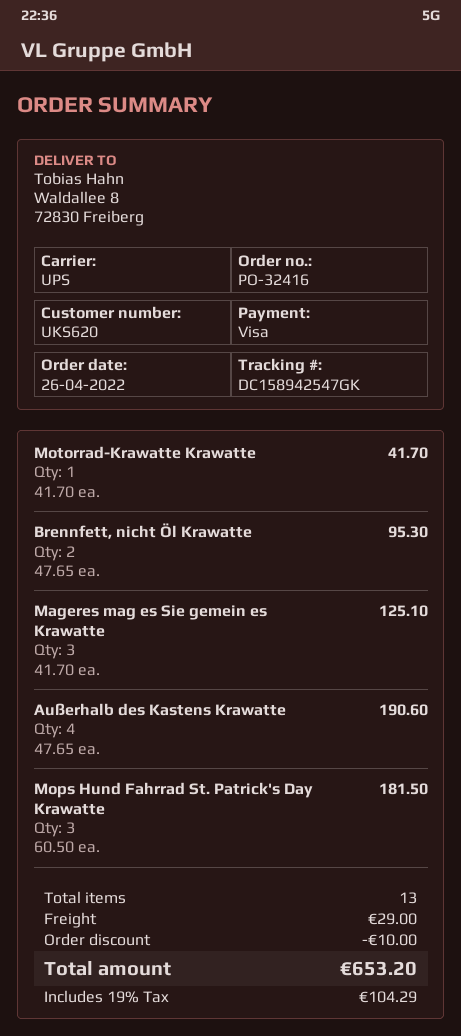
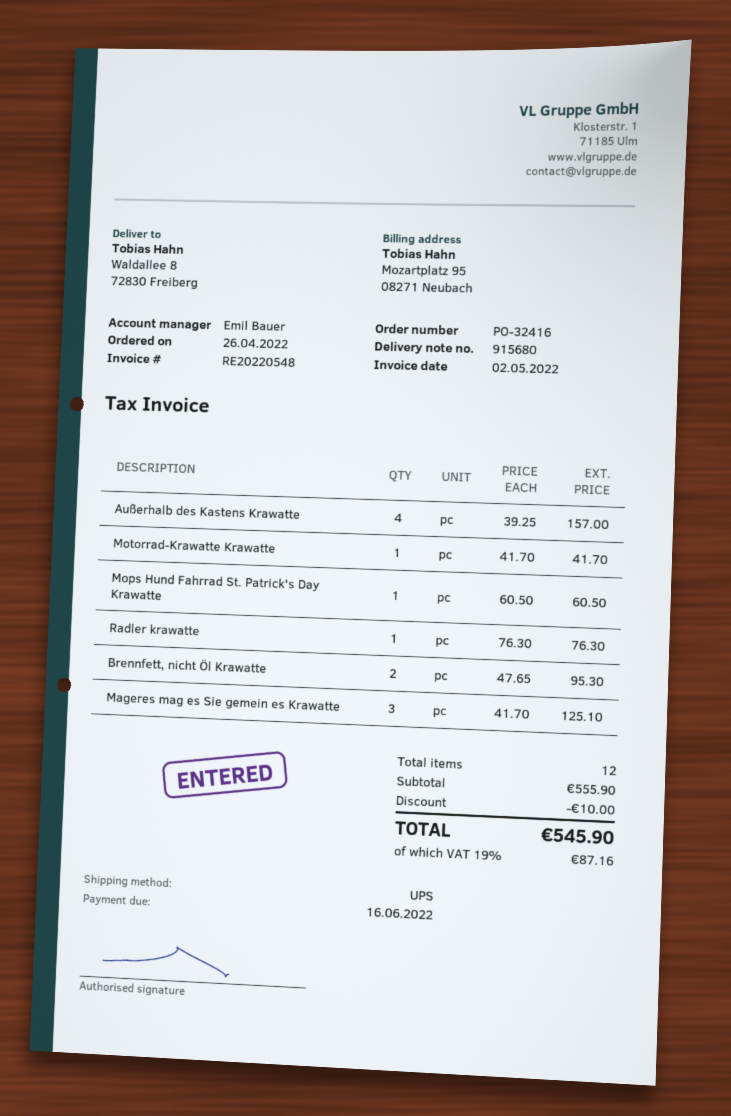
Außerhalb des Kastens Krawatte: 4 x 47.65 = 190.60 -> 4 x 39.25 = 157.00
Mops Hund Fahrrad St. Patrick's Day Krawatte: 3 x 60.50 = 181.50 -> 1 x 60.50 = 60.50
Radler krawatte: none -> 1 x 76.30 = 76.30
total quantity: 13 -> 12
shipping: 29.00 -> none
tax: 19% = 104.29 -> 19% = 87.16
total: 653.20 -> 545.90

